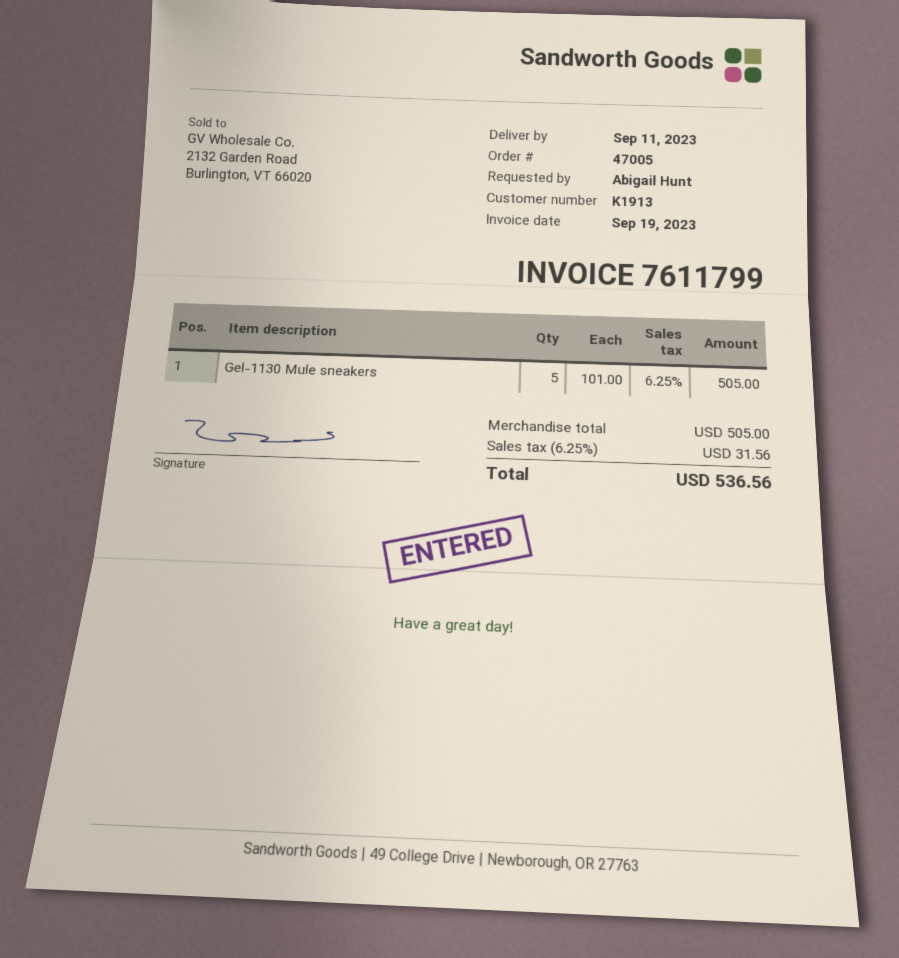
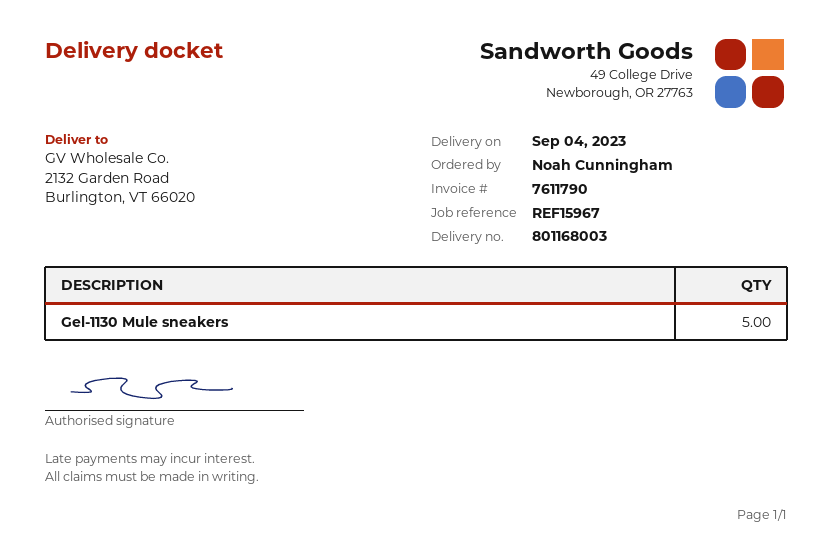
delivery date: 2023-09-11 -> 2023-09-04
invoice number: 7611799 -> 7611790
ordered by: Abigail Hunt -> Noah Cunningham

